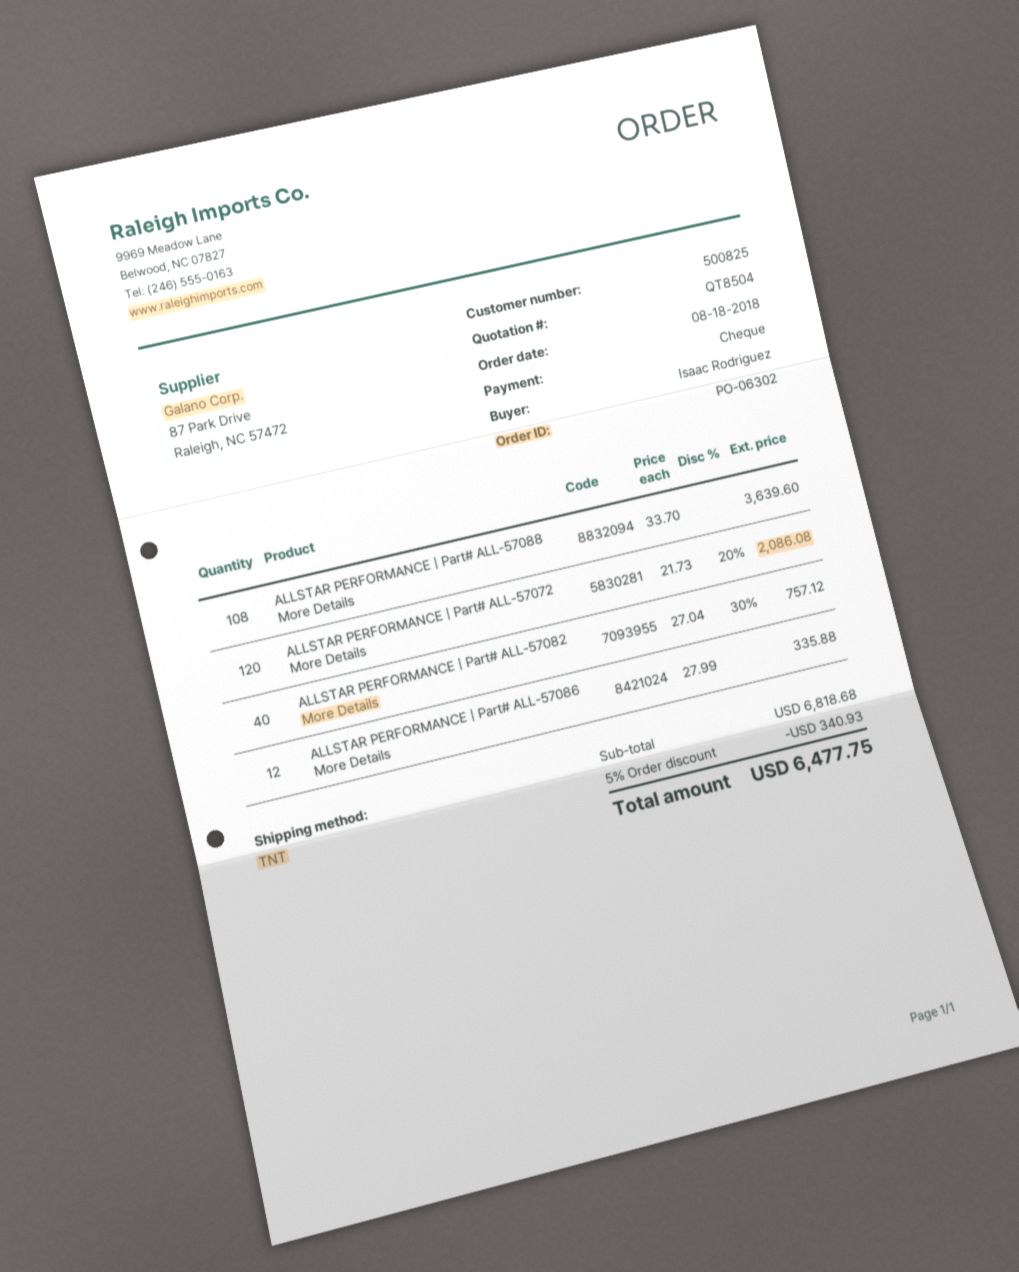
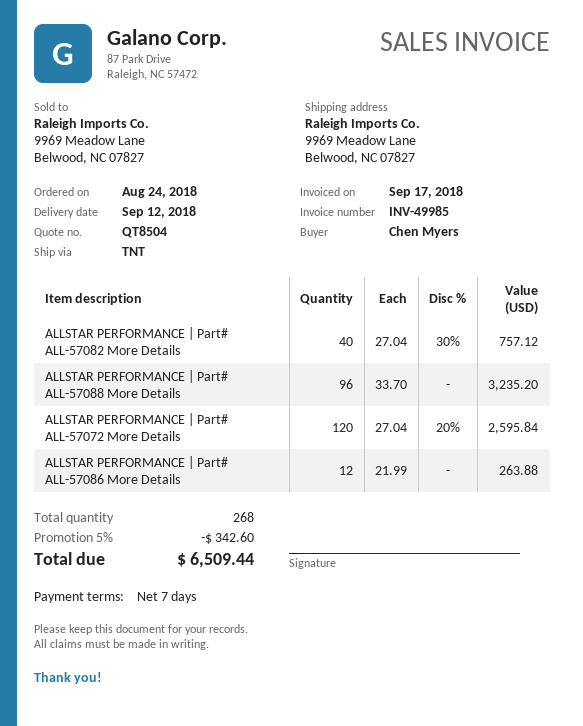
order date: 2018-08-18 -> 2018-08-24
ordered by: Isaac Rodriguez -> Chen Myers
ALLSTAR PERFORMANCE | Part# ALL-57088 More Details: 108 x 33.70 = 3639.60 -> 96 x 33.70 = 3235.20
ALLSTAR PERFORMANCE | Part# ALL-57072 More Details: 120 x 21.73 - 20% = 2086.08 -> 120 x 27.04 - 20% = 2595.84
ALLSTAR PERFORMANCE | Part# ALL-57086 More Details: 12 x 27.99 = 335.88 -> 12 x 21.99 = 263.88
discount: 5% = 340.93 -> 5% = 342.60
total: 6477.75 -> 6509.44

